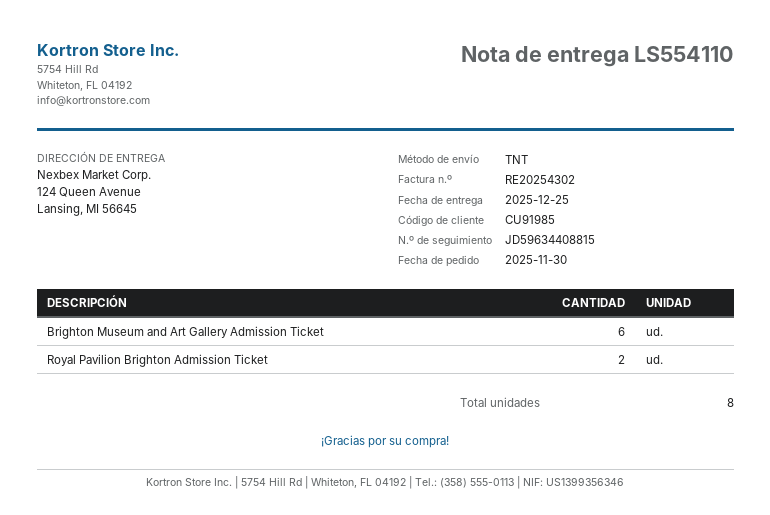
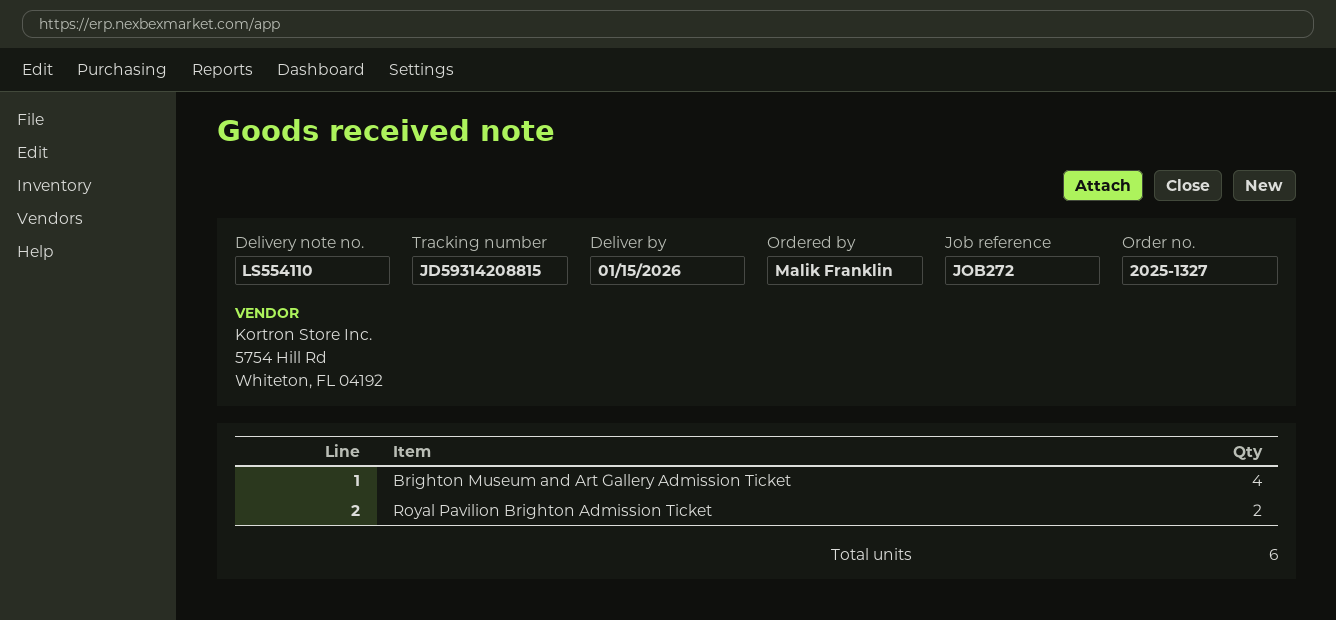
delivery date: 2025-12-25 -> 2026-01-15
tracking number: JD59634408815 -> JD59314208815
Brighton Museum and Art Gallery Admission Ticket: 6 -> 4
total quantity: 8 -> 6

